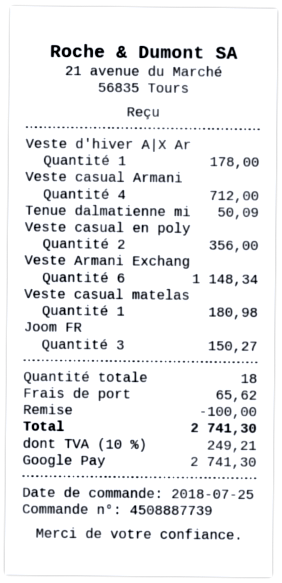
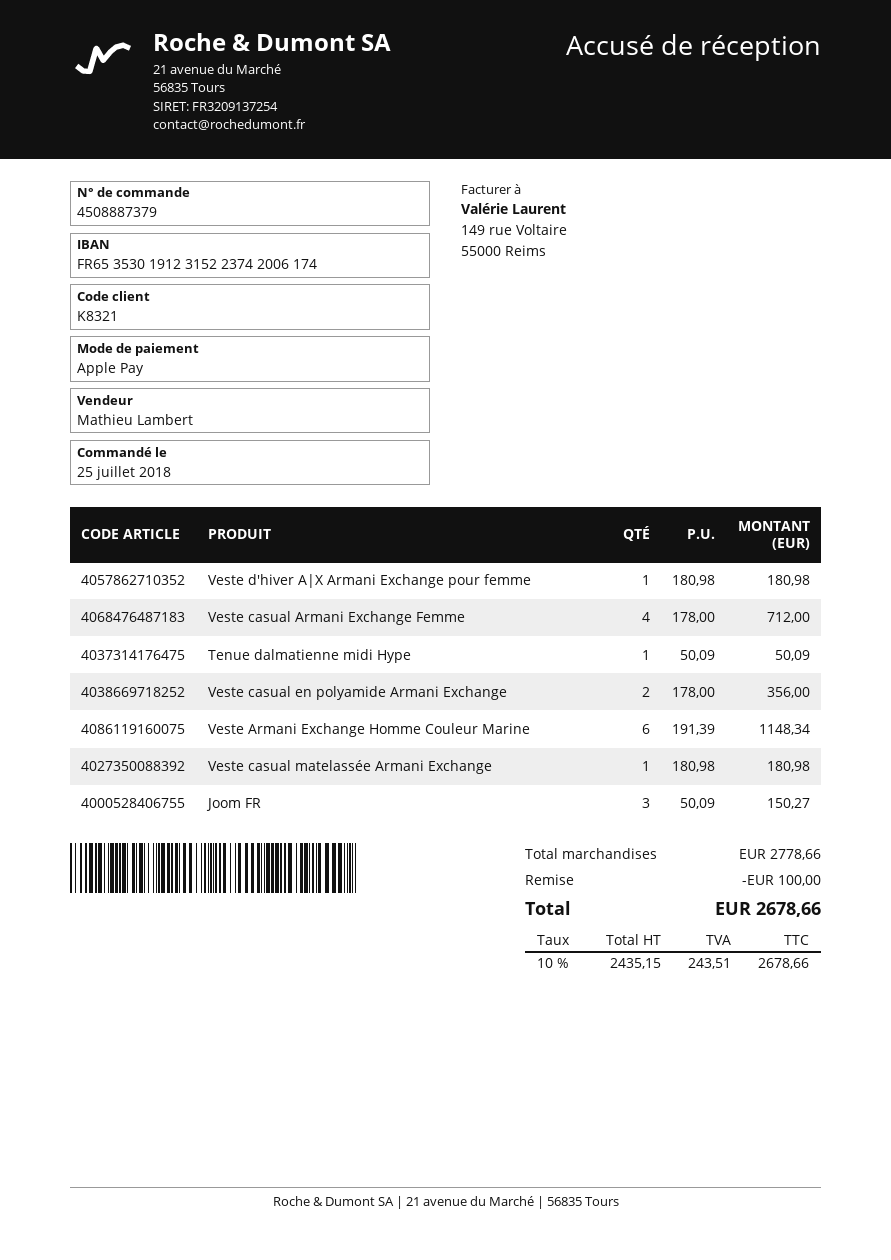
order number: 4508887739 -> 4508887379
payment method: Google Pay -> Apple Pay
Veste d'hiver A|X Ar: 1 for 178.00 -> 1 for 180.98
shipping: 65.62 -> none
tax: 10% = 249.21 -> 10% = 243.51
total: 2741.30 -> 2678.66

